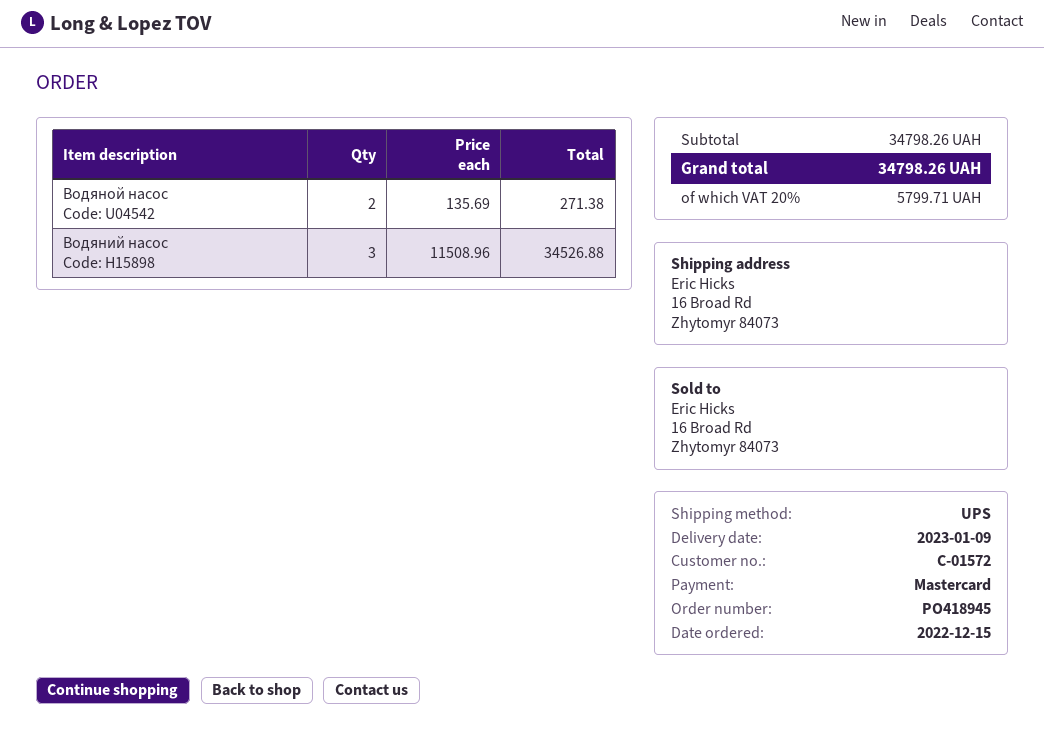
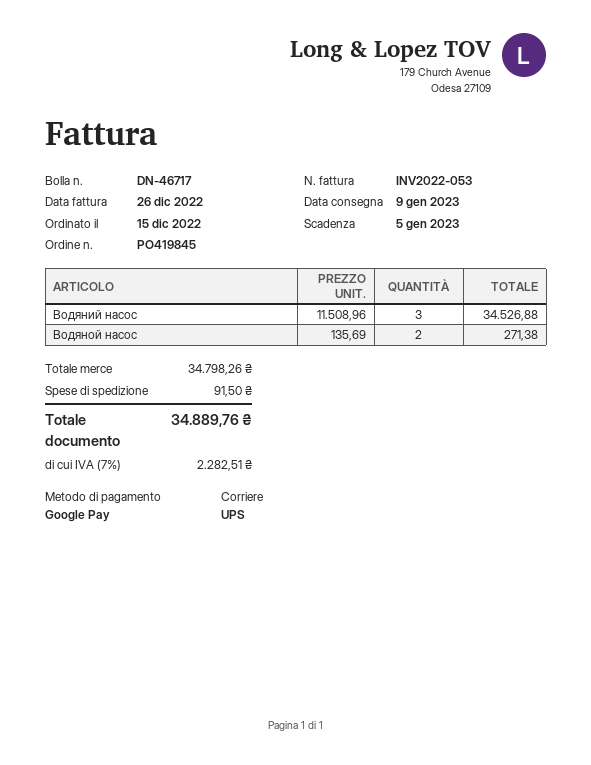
order number: PO418945 -> PO419845
payment method: Mastercard -> Google Pay
shipping: none -> 91.50
tax: 20% = 5799.71 -> 7% = 2282.51
total: 34798.26 -> 34889.76

